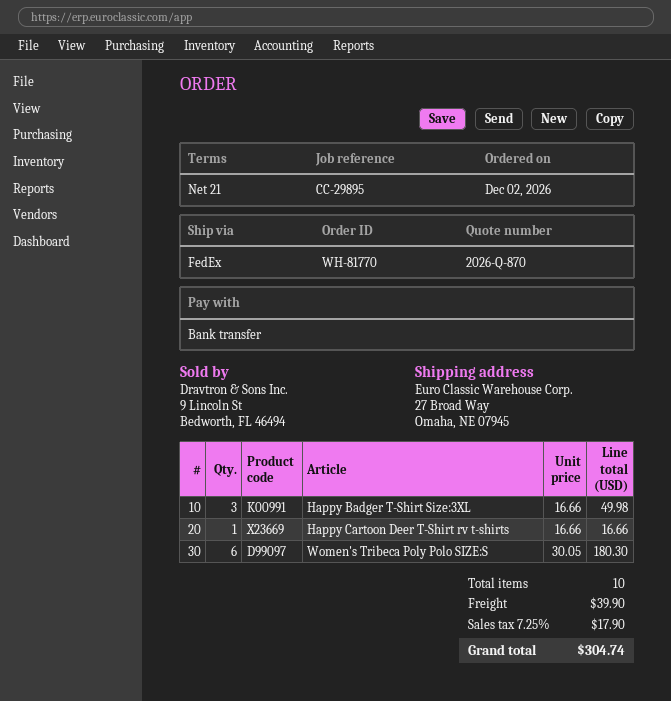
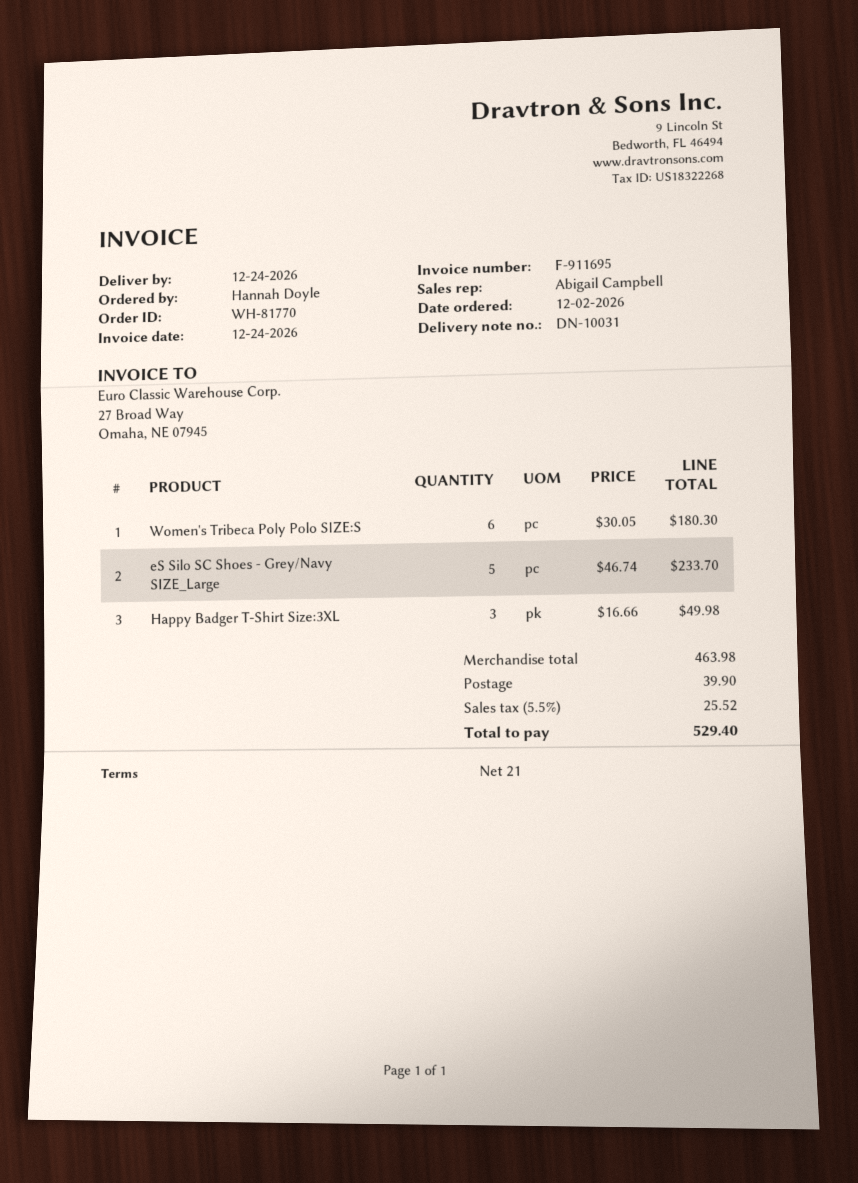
Happy Cartoon Deer T-Shirt rv t-shirts: 1 x 16.66 = 16.66 -> none
eS Silo SC Shoes - Grey/Navy SIZE_Large: none -> 5 x 46.74 = 233.70
tax: 7.25% = 17.90 -> 5.5% = 25.52
total: 304.74 -> 529.40

